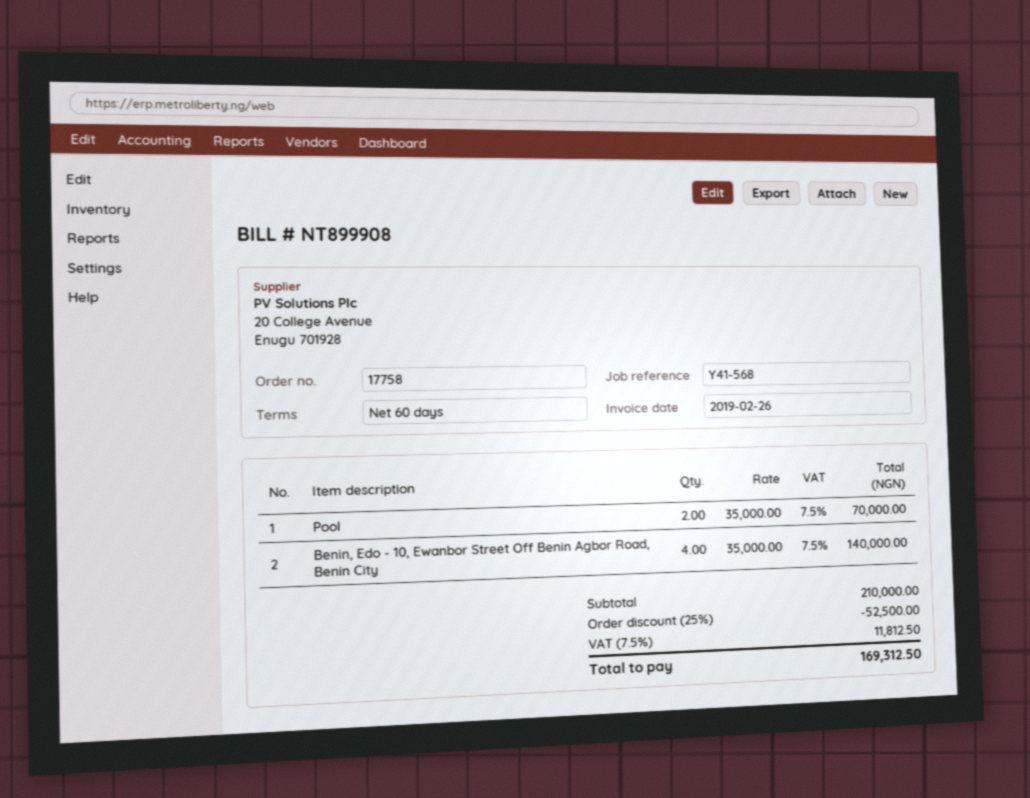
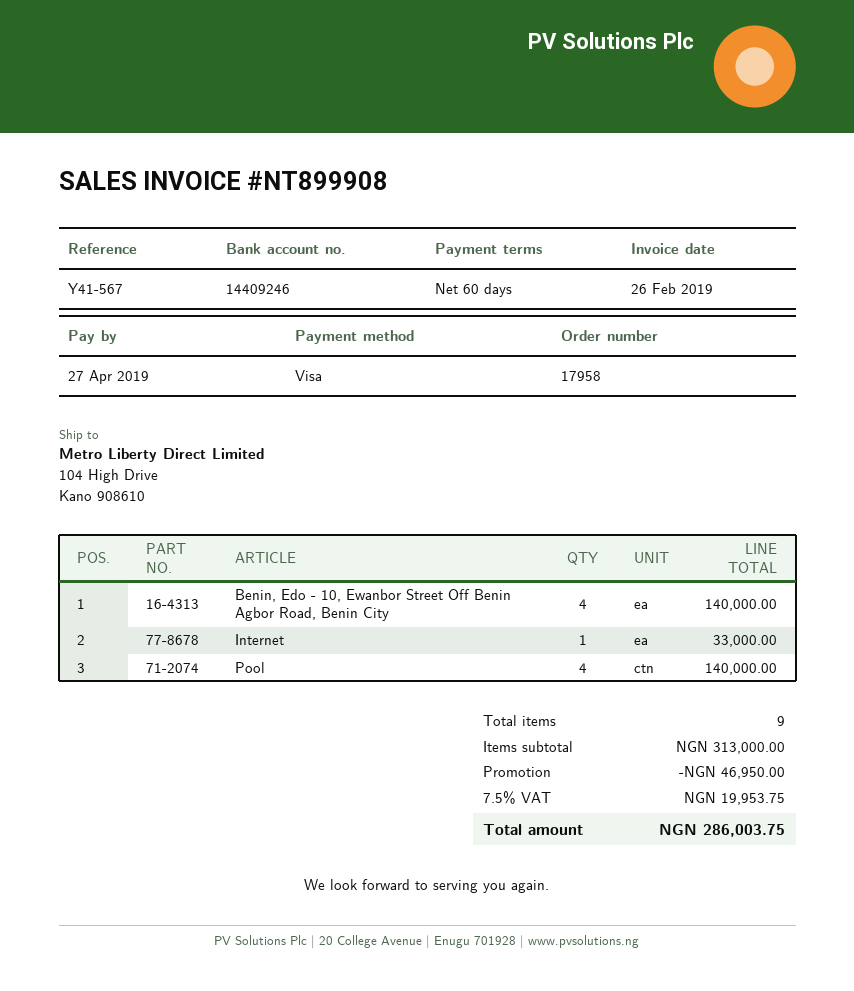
order number: 17758 -> 17958
reference: Y41-568 -> Y41-567
Pool: 2 for 70000.00 -> 4 for 140000.00
Internet: none -> 1 for 33000.00
subtotal: 210000.00 -> 313000.00
discount: 52500.00 -> 46950.00
tax: 7.5% = 11812.50 -> 7.5% = 19953.75
total: 169312.50 -> 286003.75

